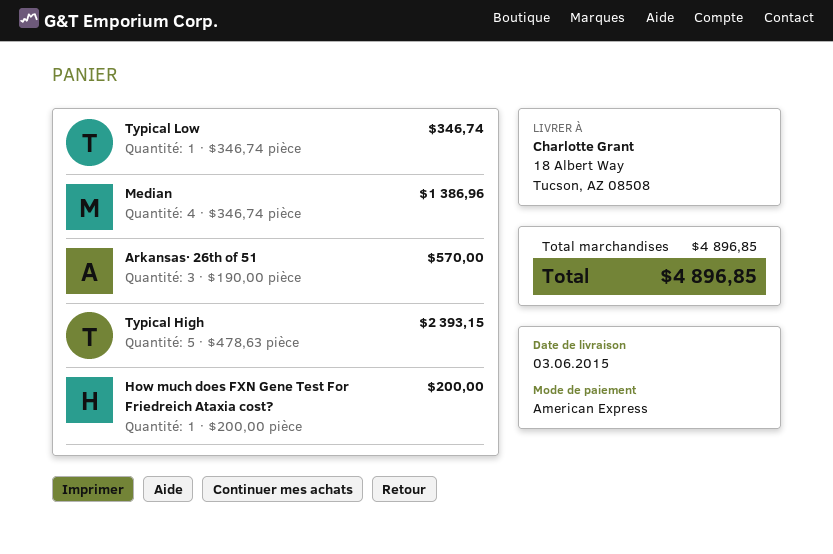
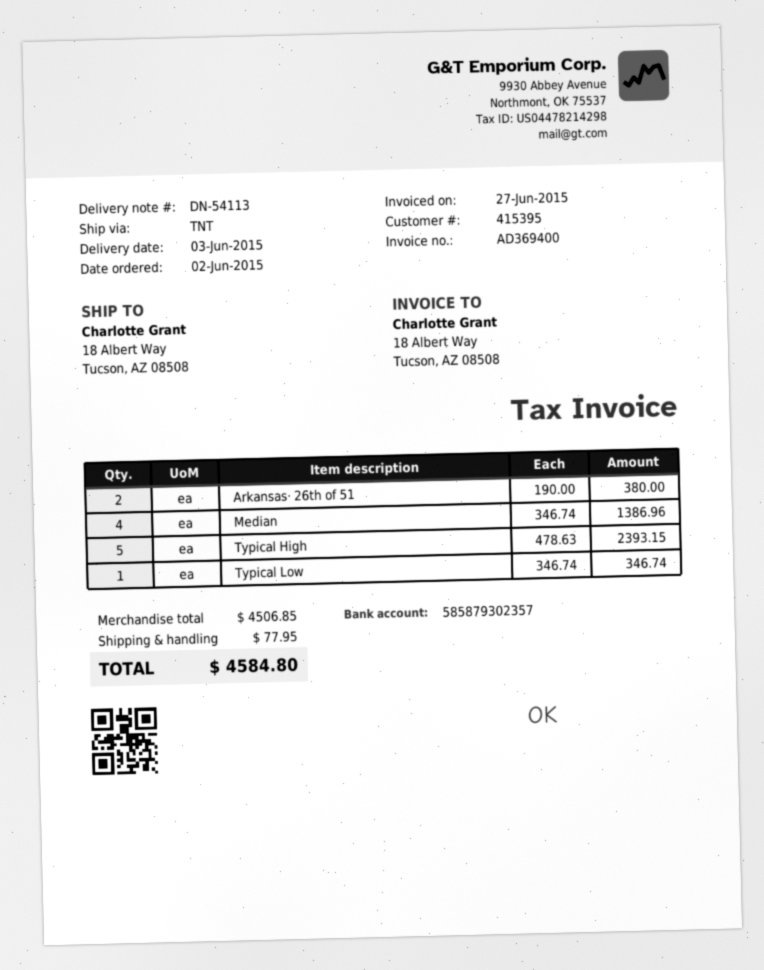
Arkansas· 26th of 51: 3 x 190.00 = 570.00 -> 2 x 190.00 = 380.00
How much does FXN Gene Test For Friedreich Ataxia cost?: 1 x 200.00 = 200.00 -> none
subtotal: 4896.85 -> 4506.85
shipping: none -> 77.95
total: 4896.85 -> 4584.80

